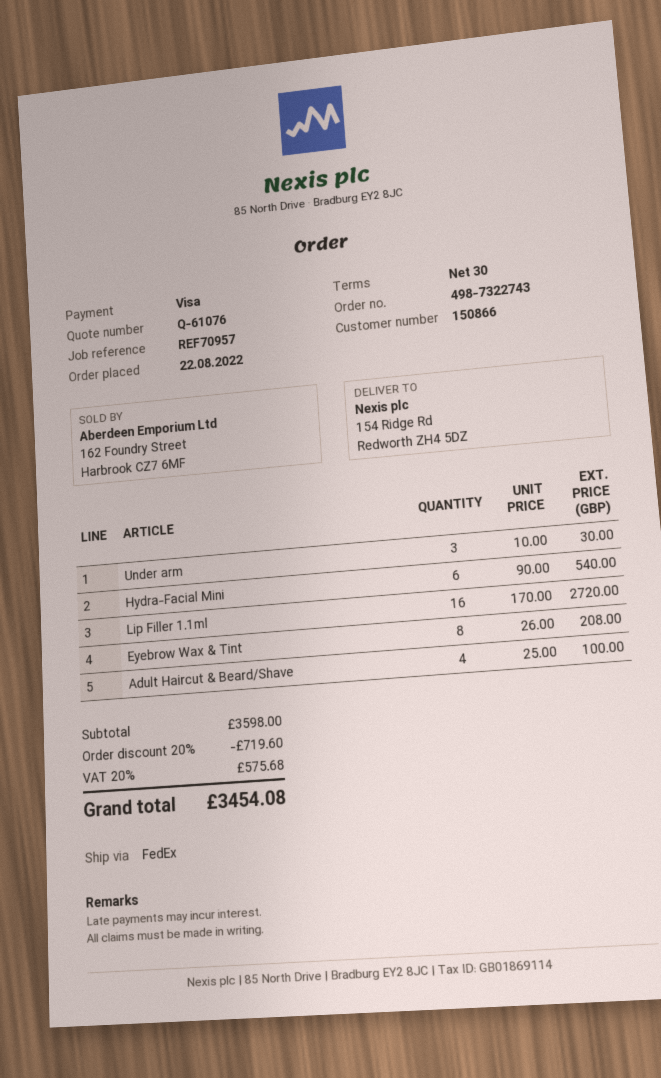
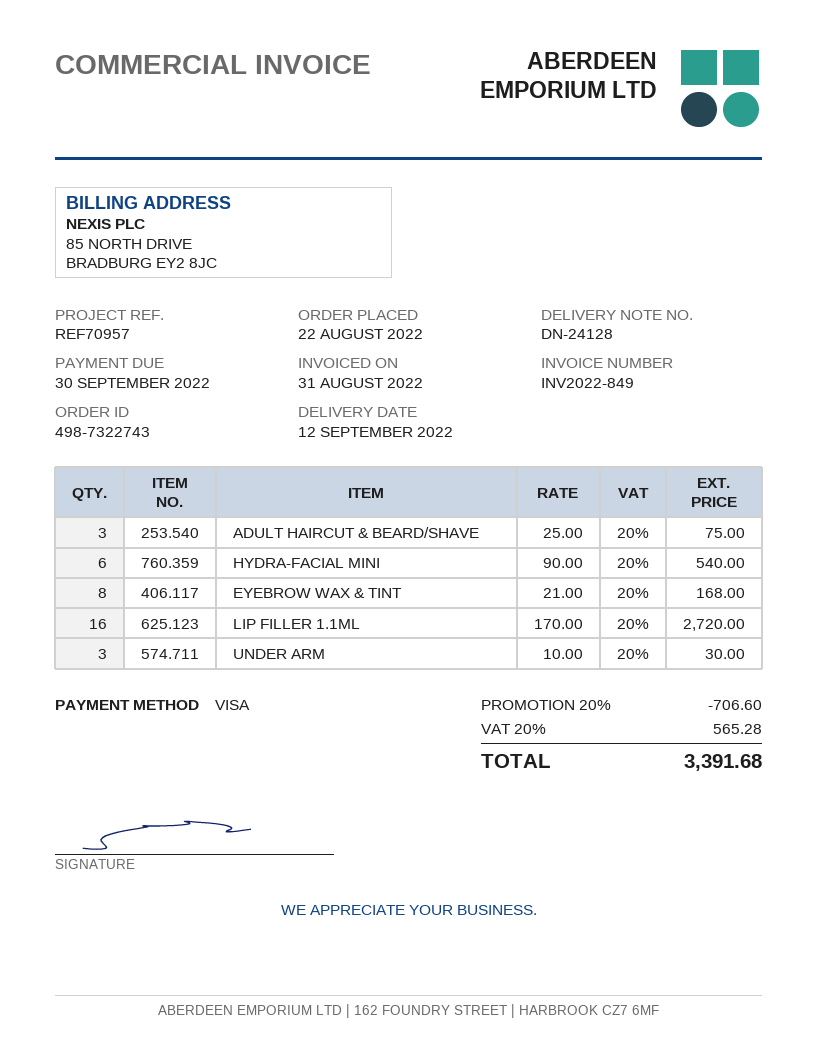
Eyebrow Wax & Tint: 8 x 26.00 = 208.00 -> 8 x 21.00 = 168.00
Adult Haircut & Beard/Shave: 4 x 25.00 = 100.00 -> 3 x 25.00 = 75.00
discount: 20% = 719.60 -> 20% = 706.60
tax: 20% = 575.68 -> 20% = 565.28
total: 3454.08 -> 3391.68

